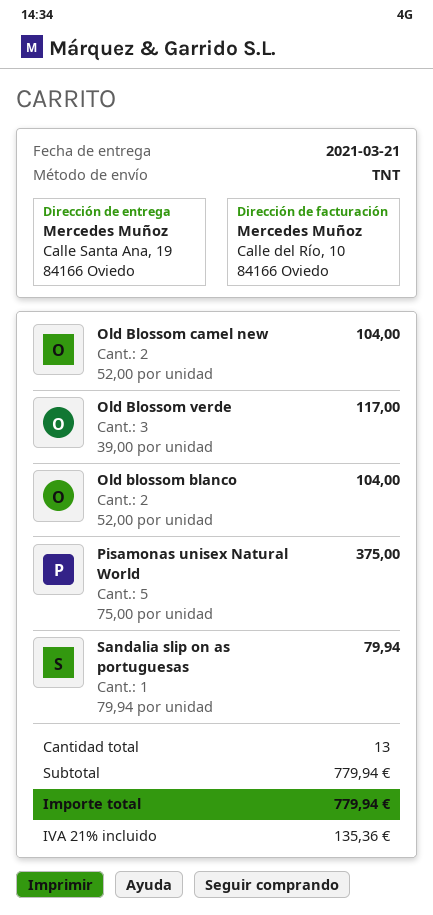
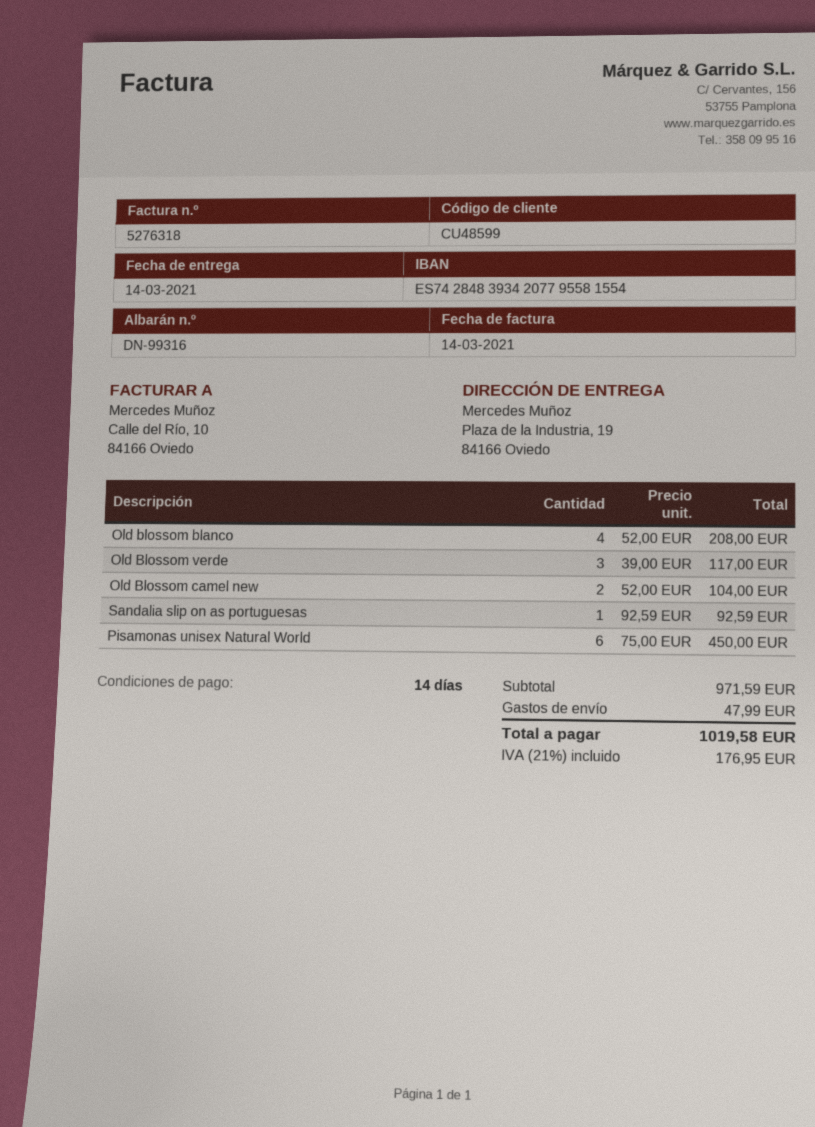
delivery date: 2021-03-21 -> 2021-03-14
ship to: Calle Santa Ana, 19, 84166 Oviedo -> Plaza de la Industria, 19, 84166 Oviedo
Old blossom blanco: 2 x 52.00 = 104.00 -> 4 x 52.00 = 208.00
Pisamonas unisex Natural World: 5 x 75.00 = 375.00 -> 6 x 75.00 = 450.00
Sandalia slip on as portuguesas: 1 x 79.94 = 79.94 -> 1 x 92.59 = 92.59
subtotal: 779.94 -> 971.59
shipping: none -> 47.99
tax: 21% = 135.36 -> 21% = 176.95
total: 779.94 -> 1019.58

